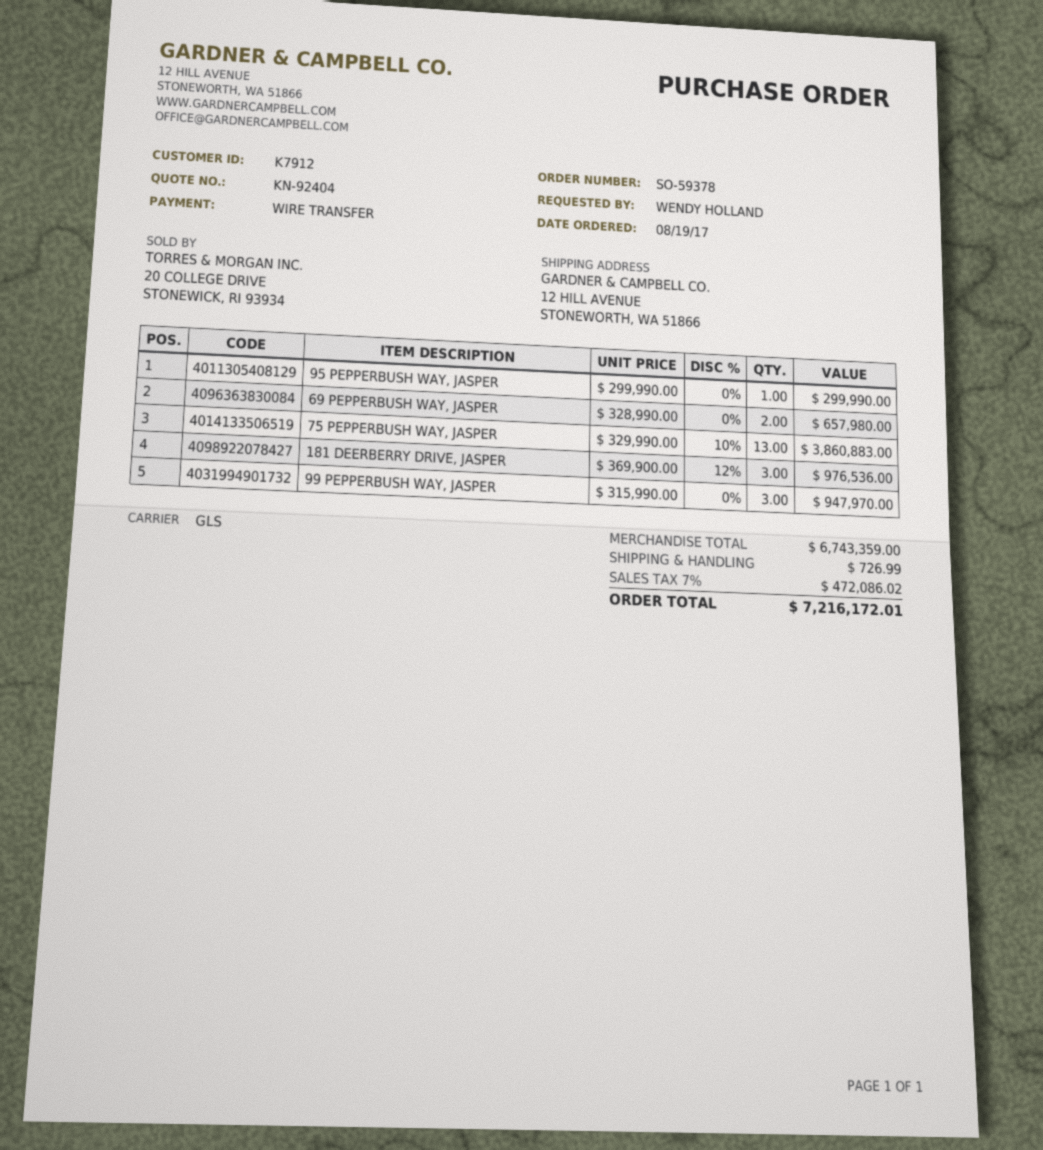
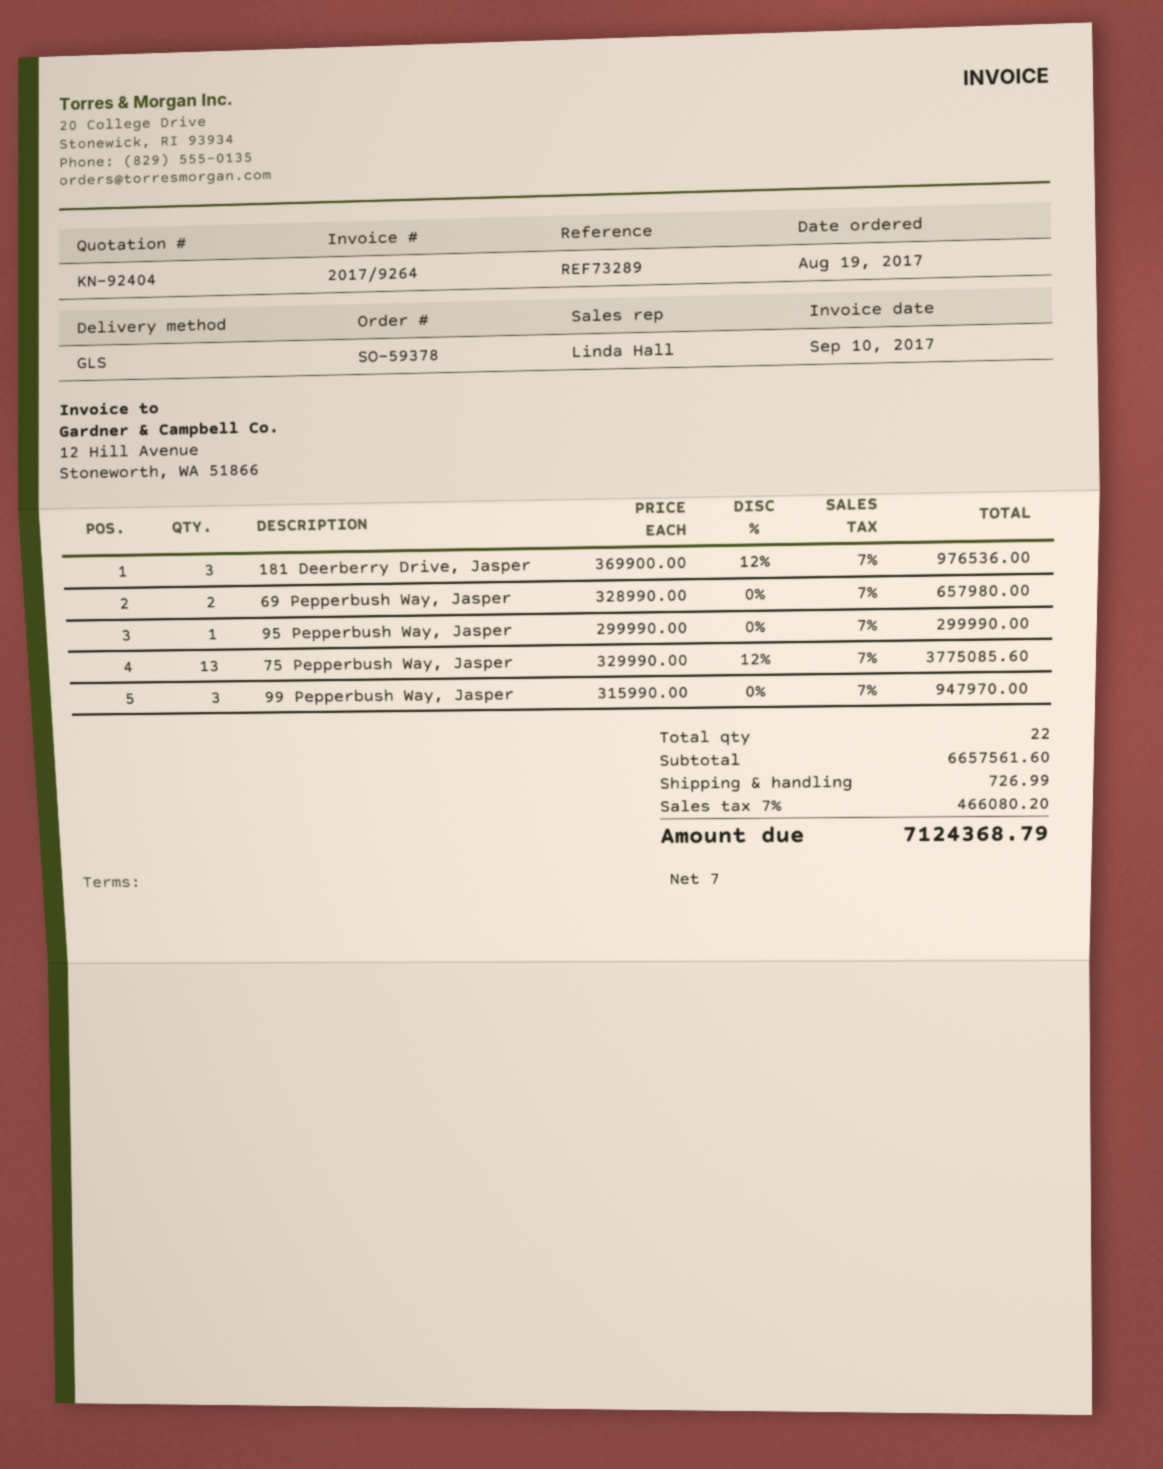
75 PEPPERBUSH WAY, JASPER: 13 x 329990.00 - 10% = 3860883.00 -> 13 x 329990.00 - 12% = 3775085.60
subtotal: 6743359.00 -> 6657561.60
tax: 7% = 472086.02 -> 7% = 466080.20
total: 7216172.01 -> 7124368.79

